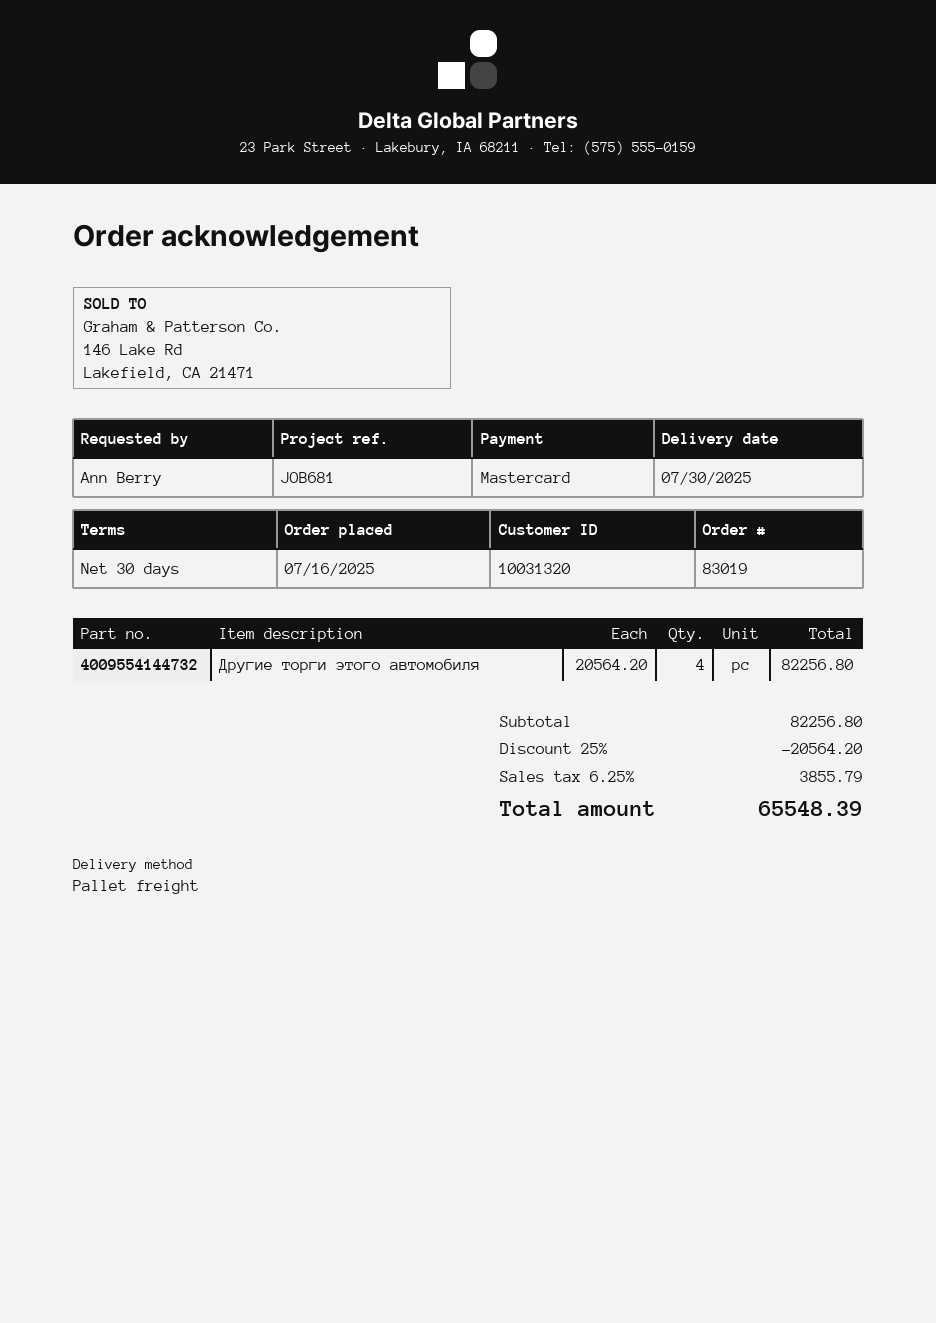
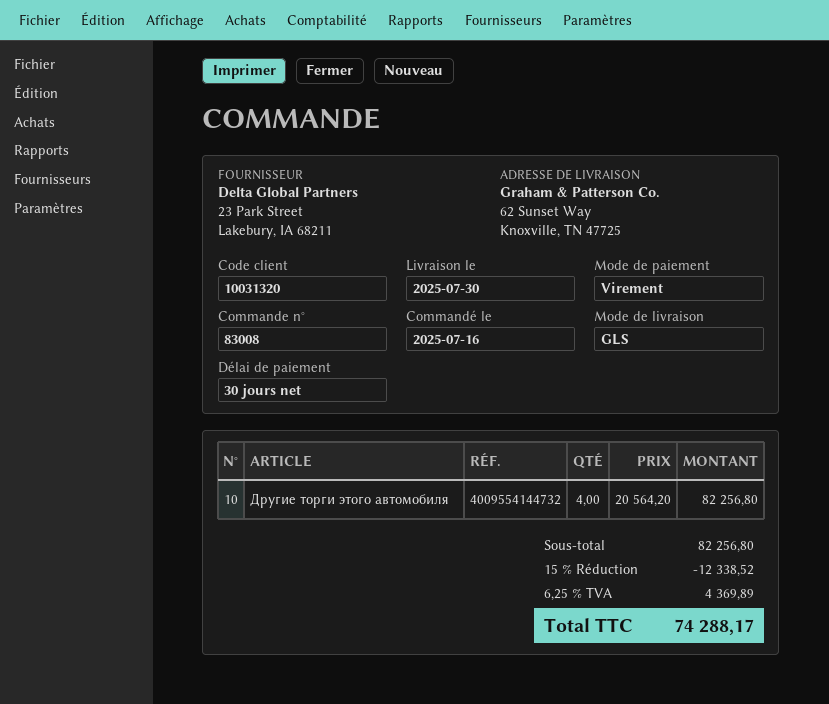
order number: 83019 -> 83008
payment method: Mastercard -> bank transfer
shipping method: pallet freight -> GLS
discount: 25% = 20564.20 -> 15% = 12338.52
tax: 6.25% = 3855.79 -> 6.25% = 4369.89
total: 65548.39 -> 74288.17

